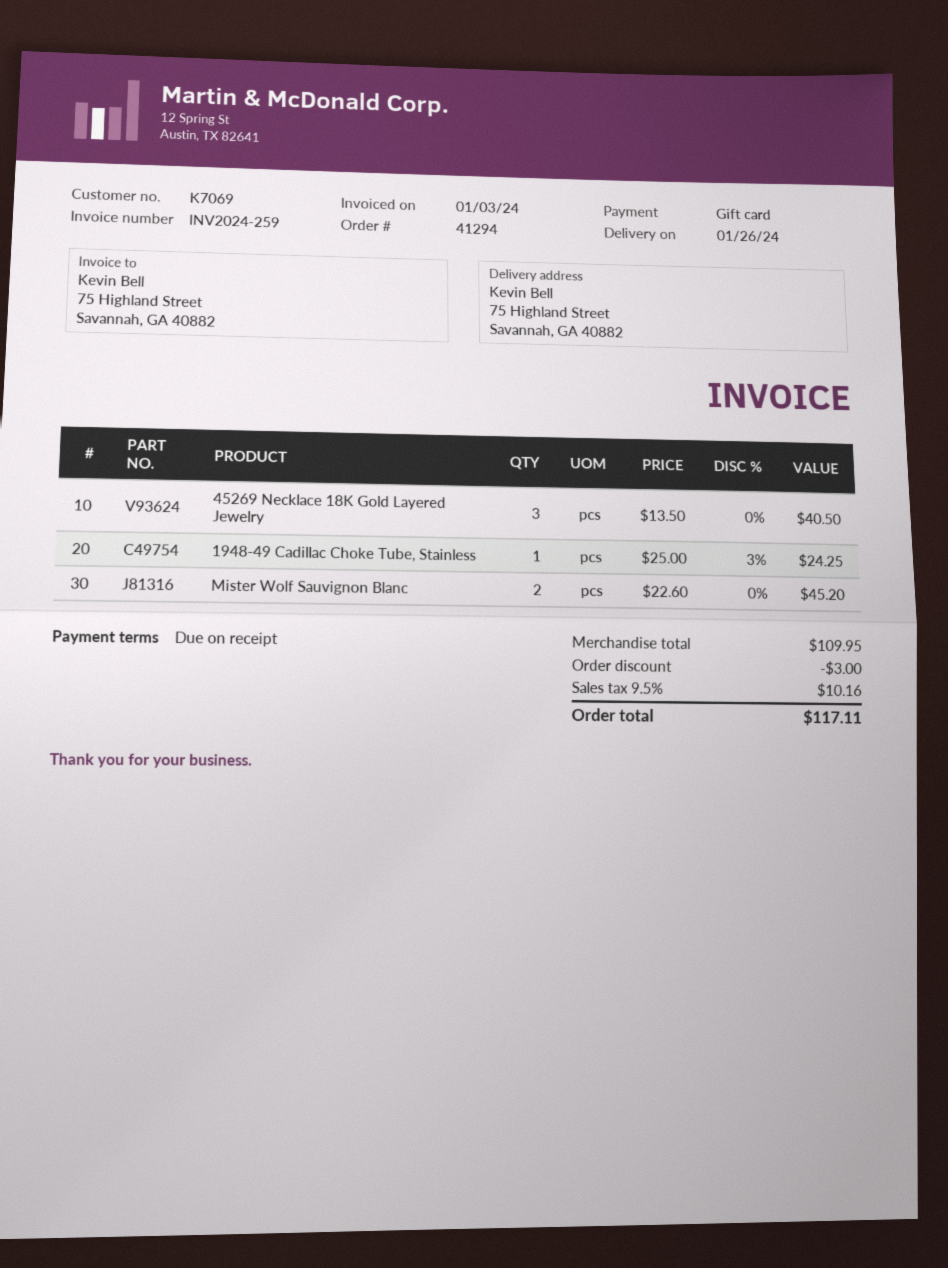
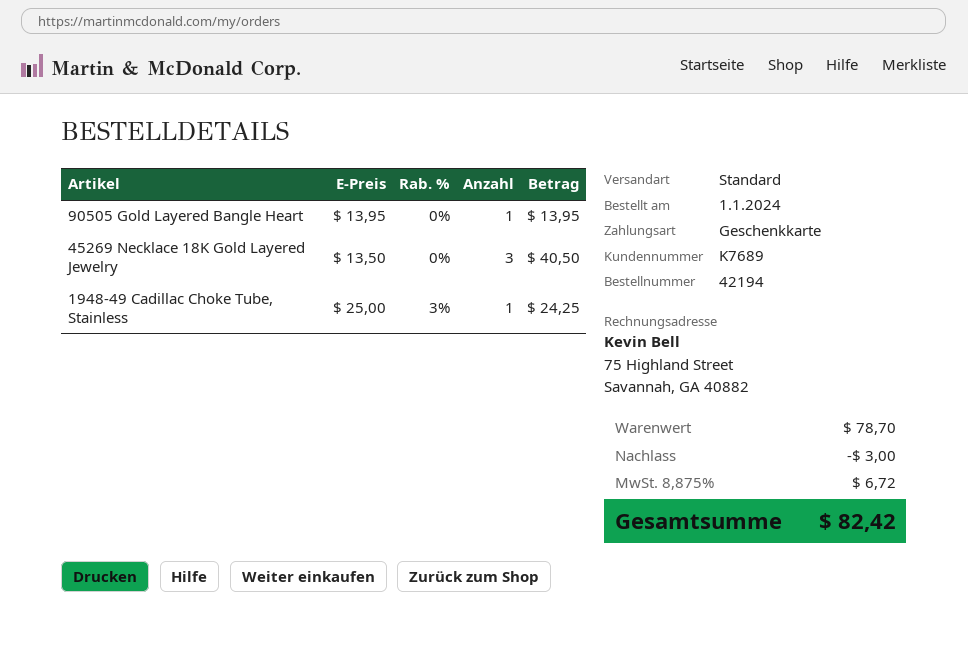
order number: 41294 -> 42194
customer number: K7069 -> K7689
Mister Wolf Sauvignon Blanc: 2 x 22.60 = 45.20 -> none
90505 Gold Layered Bangle Heart: none -> 1 x 13.95 = 13.95
subtotal: 109.95 -> 78.70
tax: 9.5% = 10.16 -> 8.875% = 6.72
total: 117.11 -> 82.42

